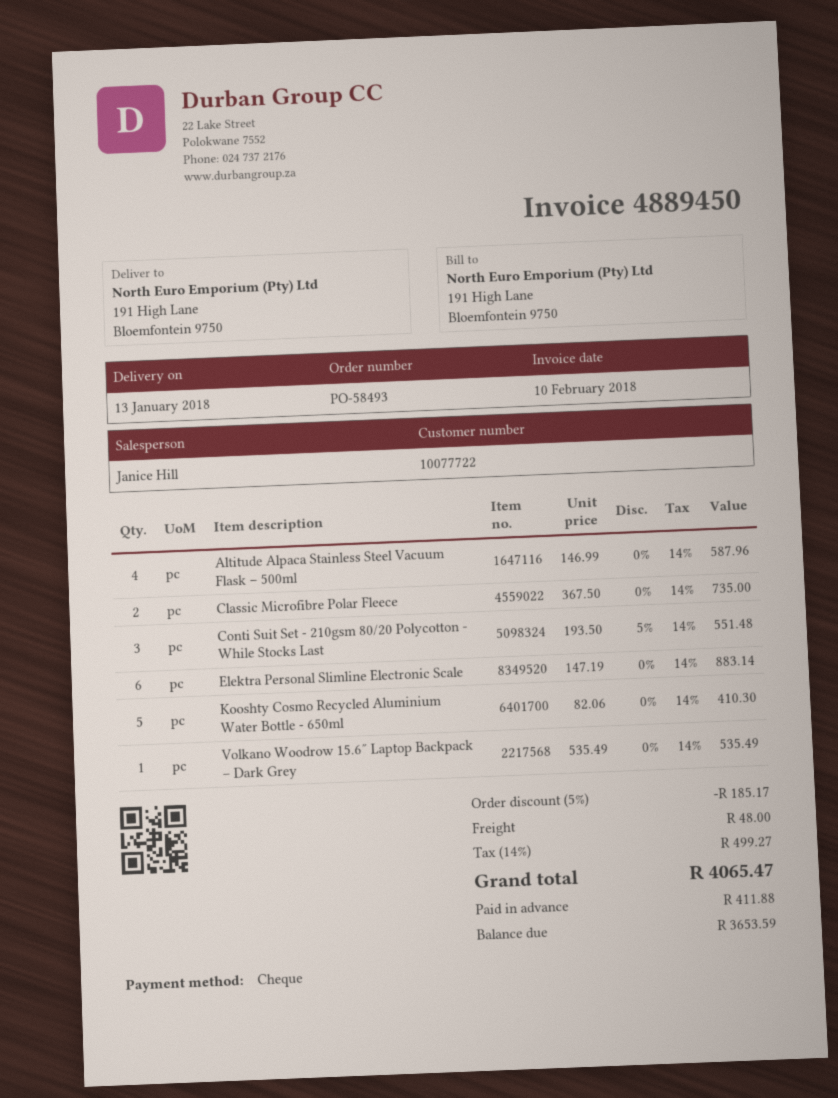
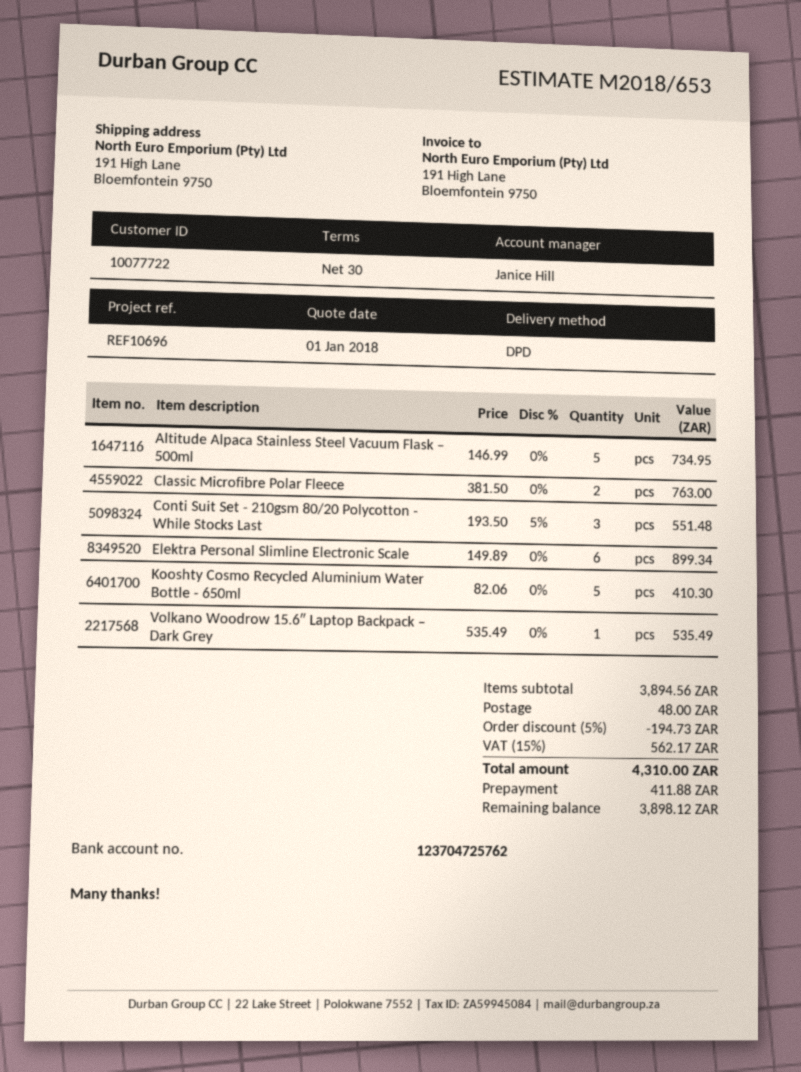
Altitude Alpaca Stainless Steel Vacuum Flask – 500ml: 4 x 146.99 = 587.96 -> 5 x 146.99 = 734.95
Classic Microfibre Polar Fleece: 2 x 367.50 = 735.00 -> 2 x 381.50 = 763.00
Elektra Personal Slimline Electronic Scale: 6 x 147.19 = 883.14 -> 6 x 149.89 = 899.34
discount: 5% = 185.17 -> 5% = 194.73
tax: 14% = 499.27 -> 15% = 562.17
total: 4065.47 -> 4310.00
balance: 3653.59 -> 3898.12

